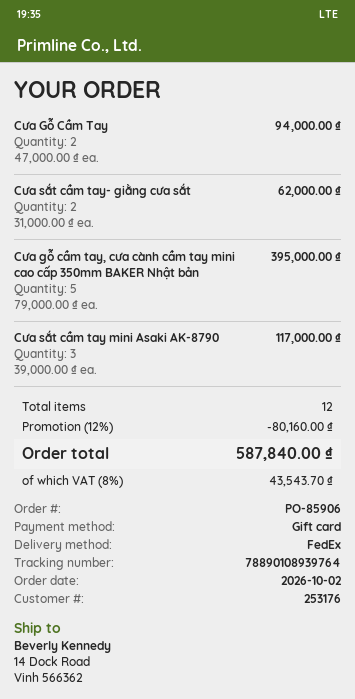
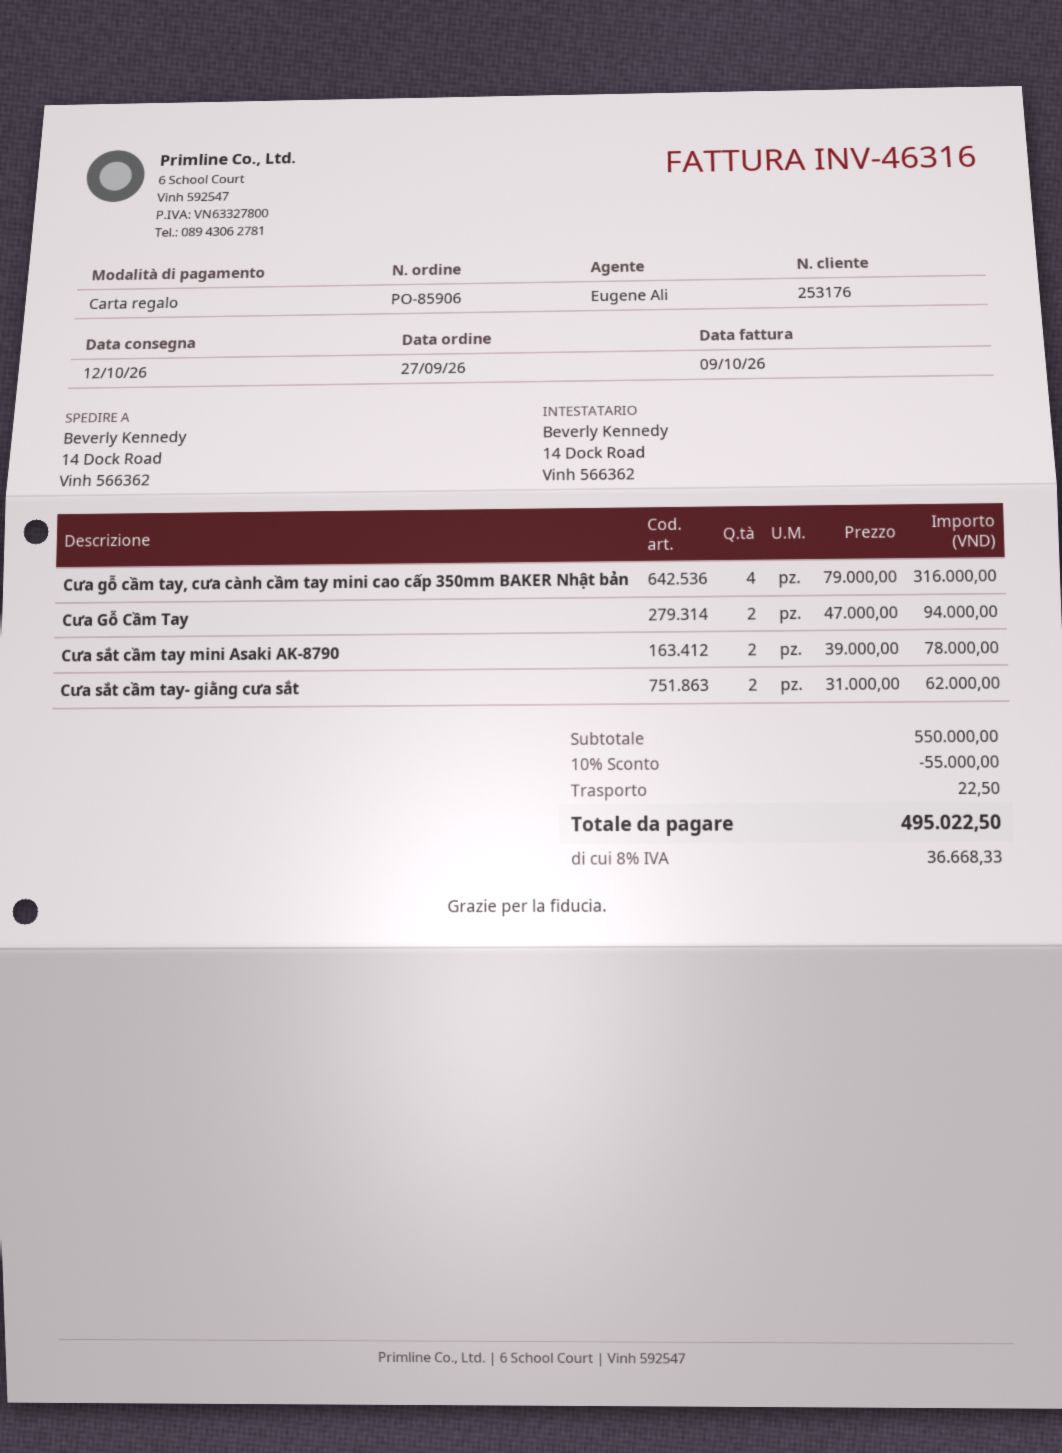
order date: 2026-10-02 -> 2026-09-27
Cưa gỗ cầm tay, cưa cành cầm tay mini cao cấp 350mm BAKER Nhật bản: 5 x 79000.00 = 395000.00 -> 4 x 79000.00 = 316000.00
Cưa sắt cầm tay mini Asaki AK-8790: 3 x 39000.00 = 117000.00 -> 2 x 39000.00 = 78000.00
discount: 12% = 80160.00 -> 10% = 55000.00
shipping: none -> 22.50
tax: 8% = 43543.70 -> 8% = 36668.33
total: 587840.00 -> 495022.50

